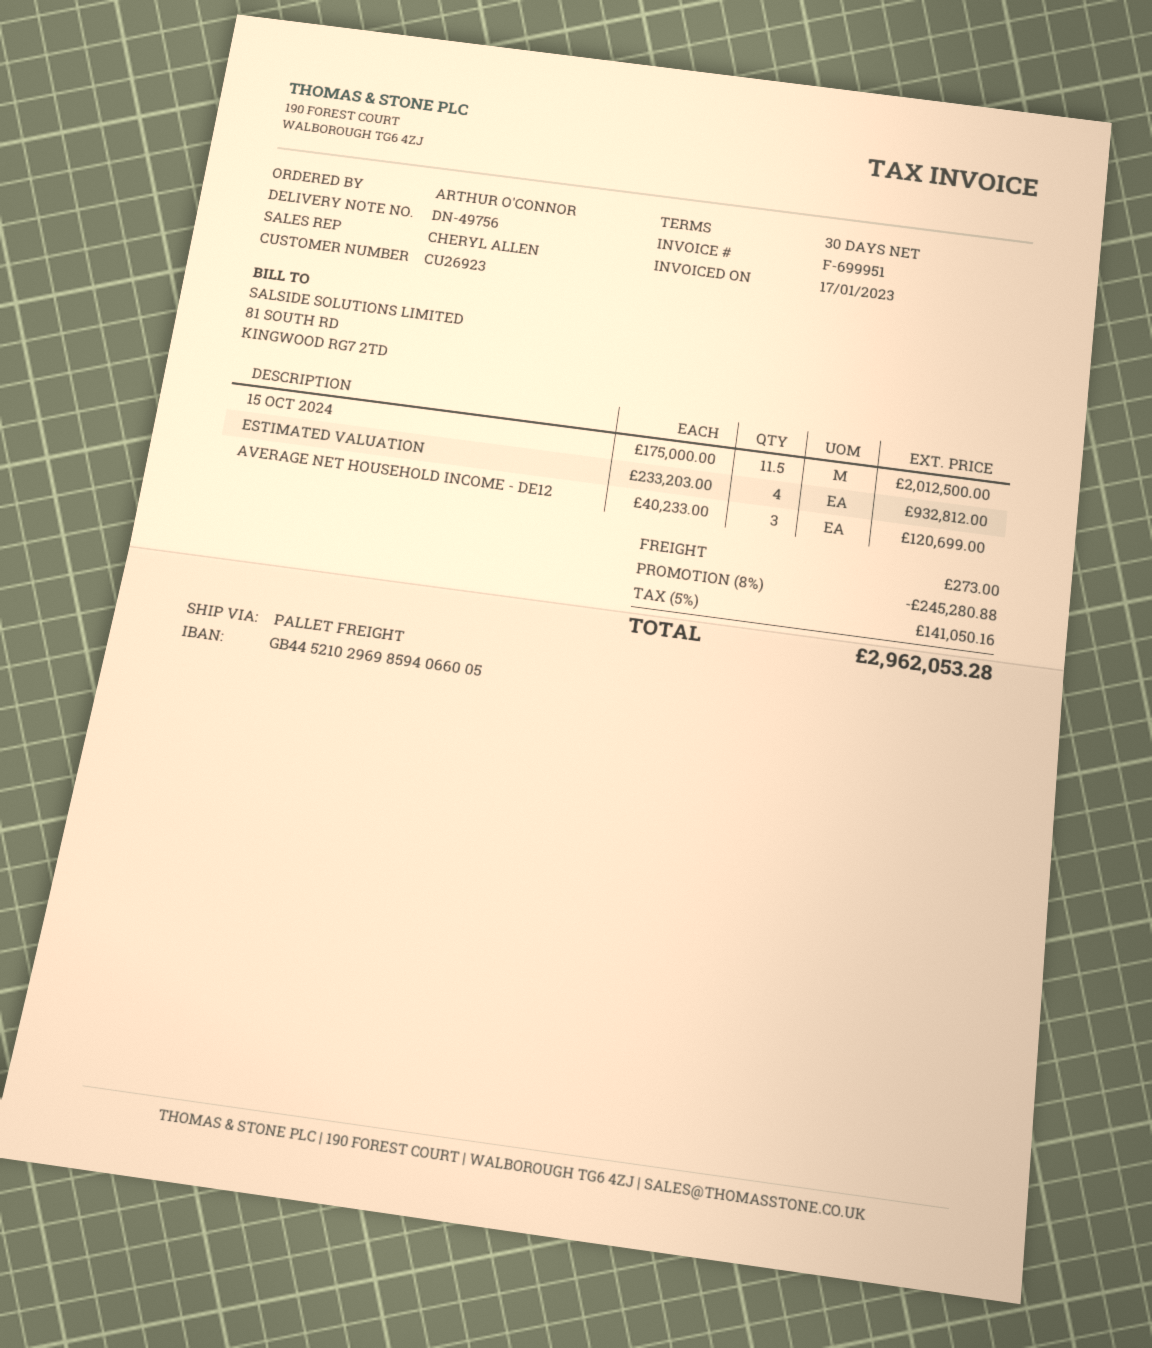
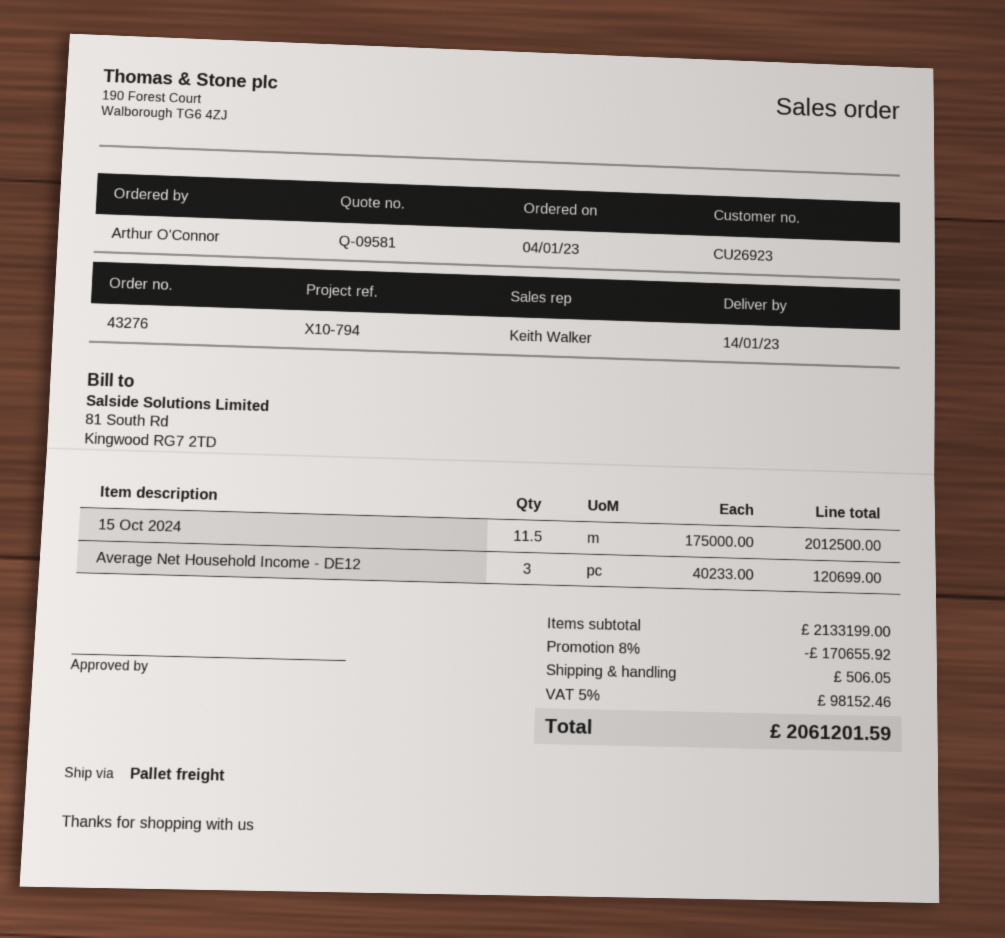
sales rep: CHERYL ALLEN -> Keith Walker
ESTIMATED VALUATION: 4 x 233203.00 = 932812.00 -> none
discount: 8% = 245280.88 -> 8% = 170655.92
shipping: 273.00 -> 506.05
tax: 5% = 141050.16 -> 5% = 98152.46
total: 2962053.28 -> 2061201.59

